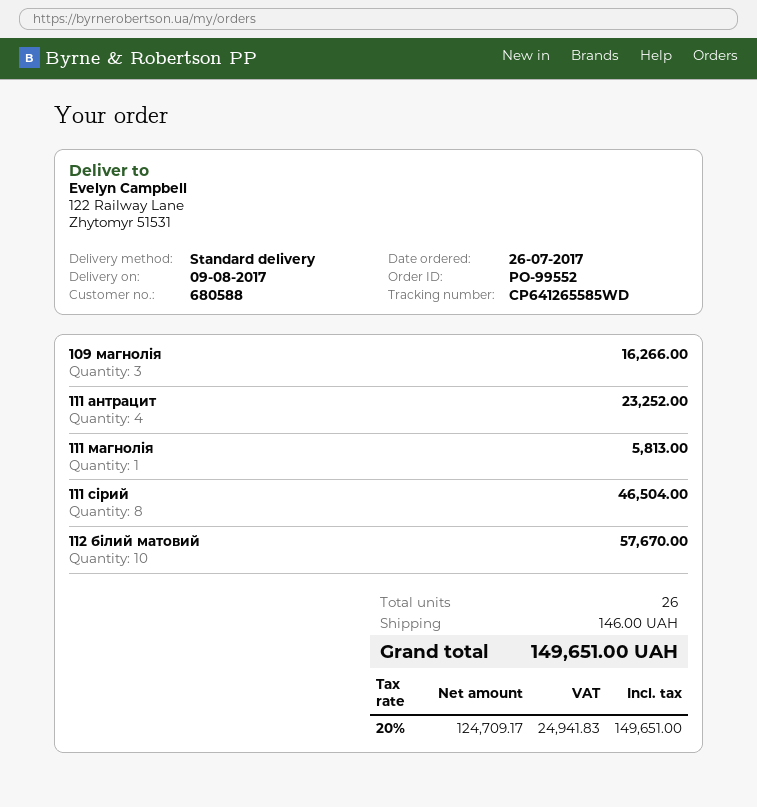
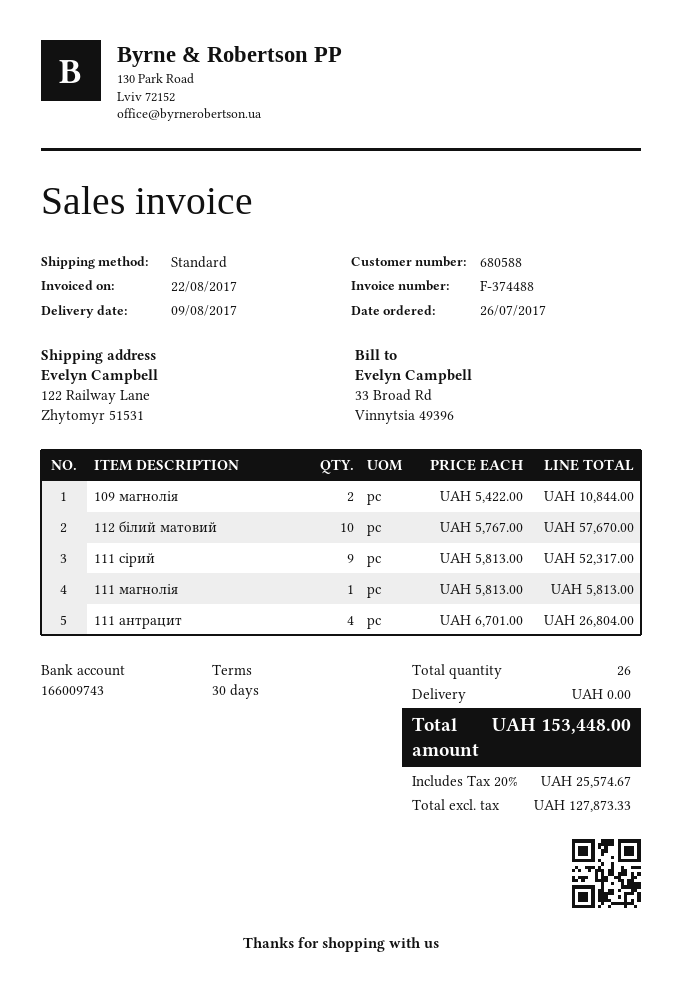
109 магнолія: 3 for 16266.00 -> 2 for 10844.00
111 антрацит: 4 for 23252.00 -> 4 for 26804.00
111 сірий: 8 for 46504.00 -> 9 for 52317.00
shipping: 146.00 -> 0.00
net: 124709.17 -> 127873.33
tax: 20% = 24941.83 -> 20% = 25574.67
total: 149651.00 -> 153448.00

